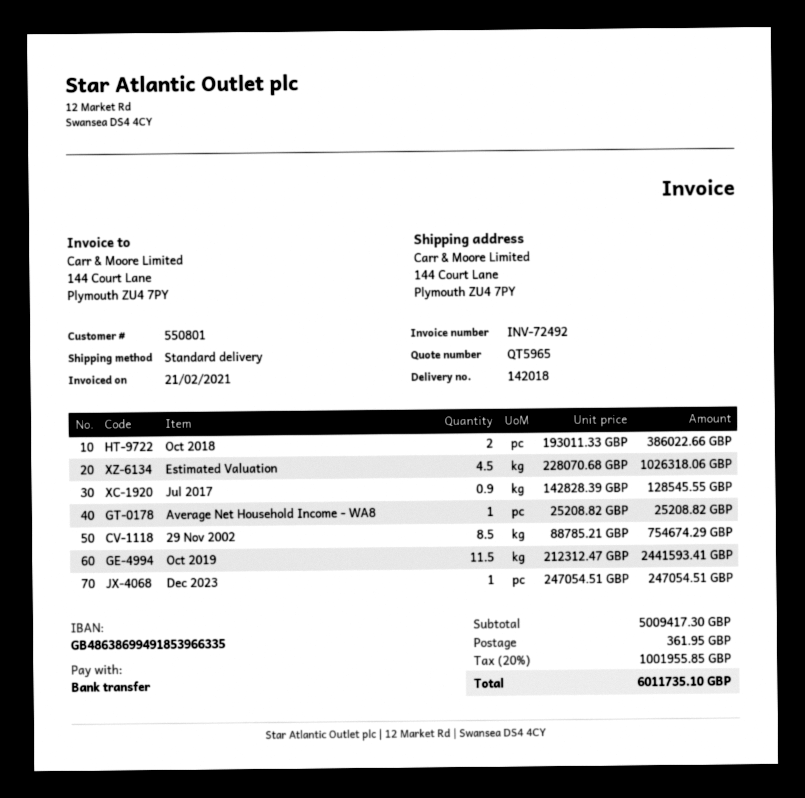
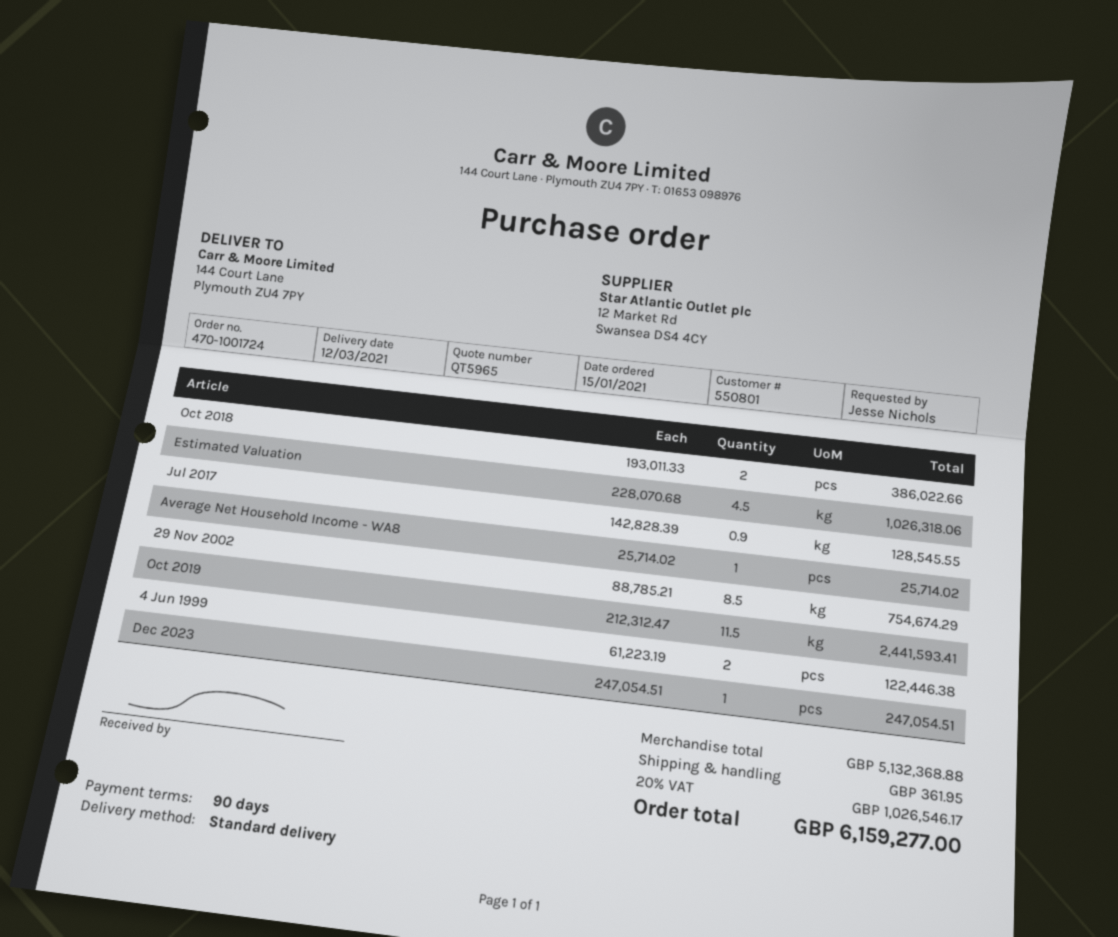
Average Net Household Income - WA8: 1 x 25208.82 = 25208.82 -> 1 x 25714.02 = 25714.02
4 Jun 1999: none -> 2 x 61223.19 = 122446.38
subtotal: 5009417.30 -> 5132368.88
tax: 20% = 1001955.85 -> 20% = 1026546.17
total: 6011735.10 -> 6159277.00

